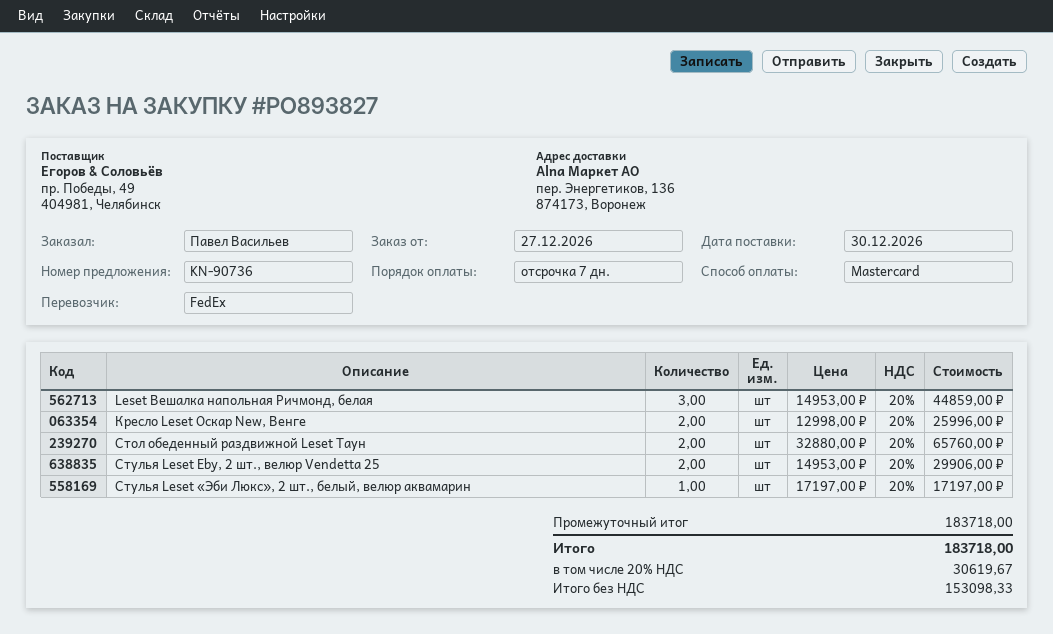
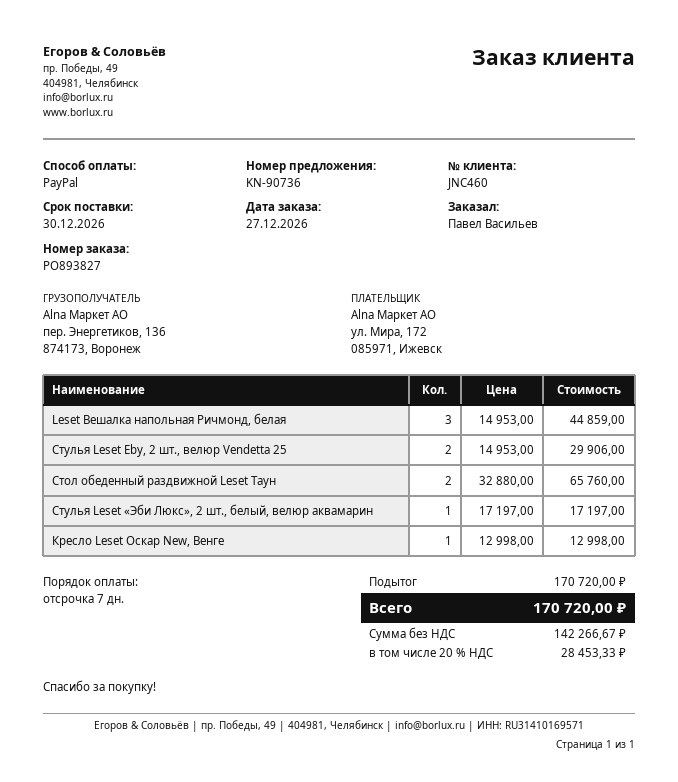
payment method: Mastercard -> PayPal
Кресло Leset Оскар New, Венге: 2 x 12998.00 = 25996.00 -> 1 x 12998.00 = 12998.00
subtotal: 183718.00 -> 170720.00
net: 153098.33 -> 142266.67
tax: 20% = 30619.67 -> 20% = 28453.33
total: 183718.00 -> 170720.00

